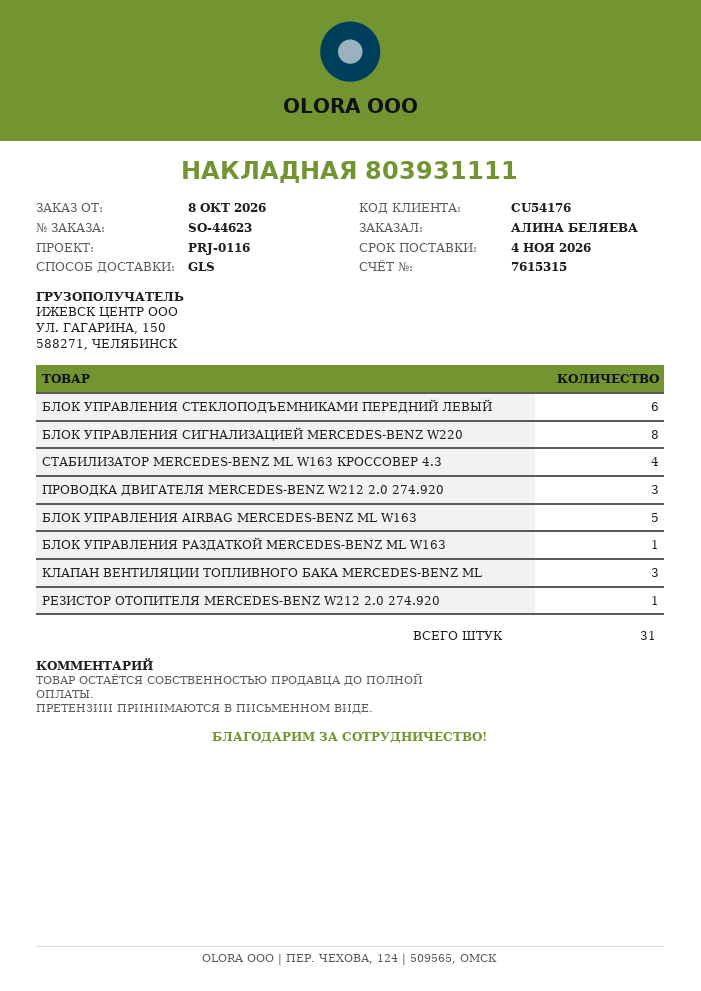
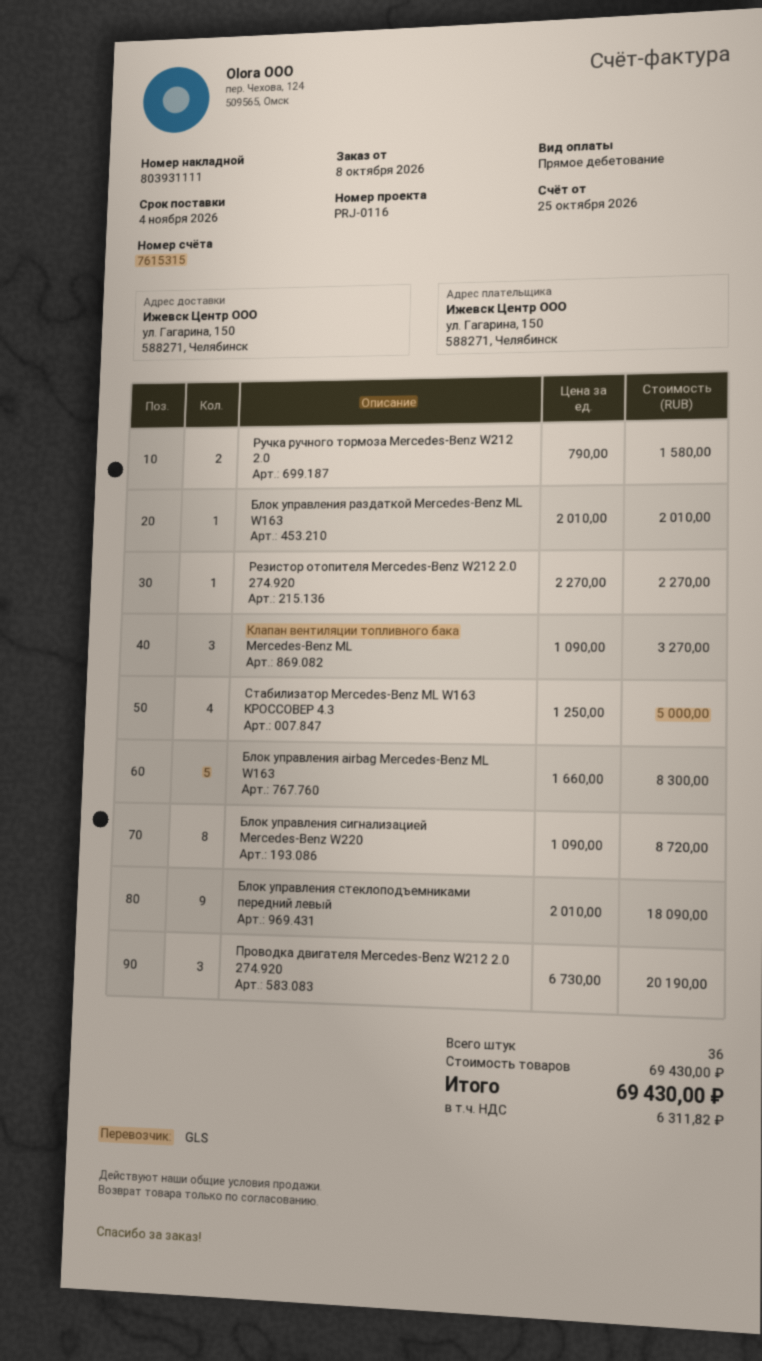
БЛОК УПРАВЛЕНИЯ СТЕКЛОПОДЪЕМНИКАМИ ПЕРЕДНИЙ ЛЕВЫЙ: 6 -> 9
Ручка ручного тормоза Mercedes-Benz W212 2.0: none -> 2
total quantity: 31 -> 36

